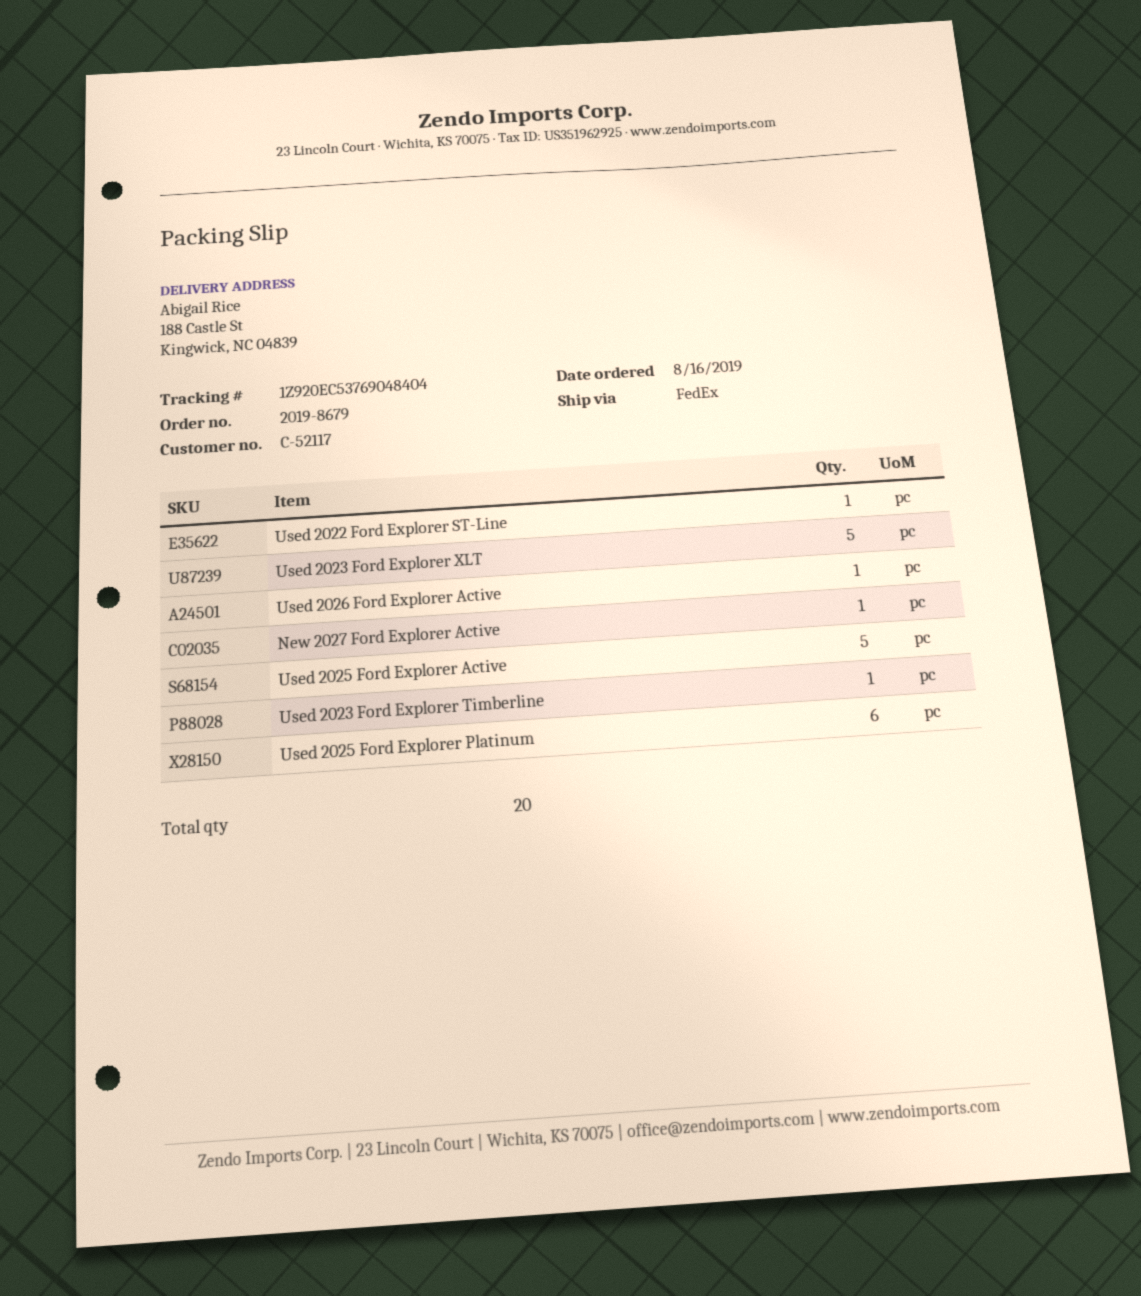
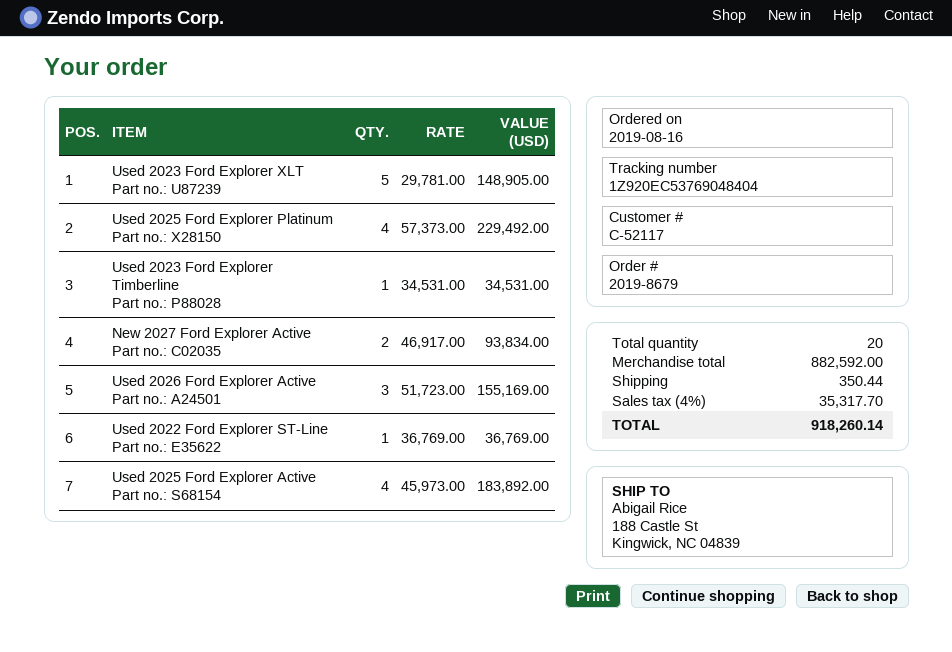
Used 2026 Ford Explorer Active: 1 -> 3
New 2027 Ford Explorer Active: 1 -> 2
Used 2025 Ford Explorer Active: 5 -> 4
Used 2025 Ford Explorer Platinum: 6 -> 4

